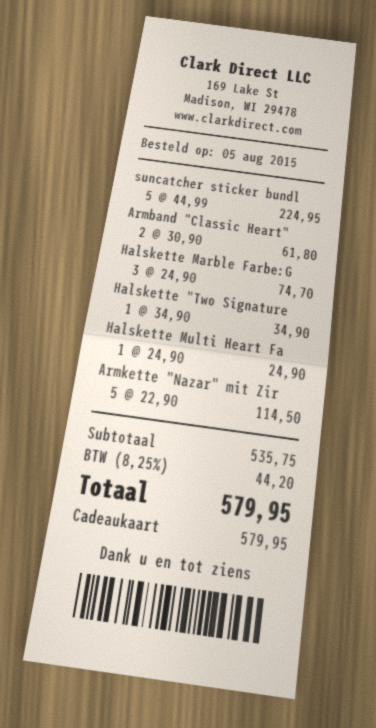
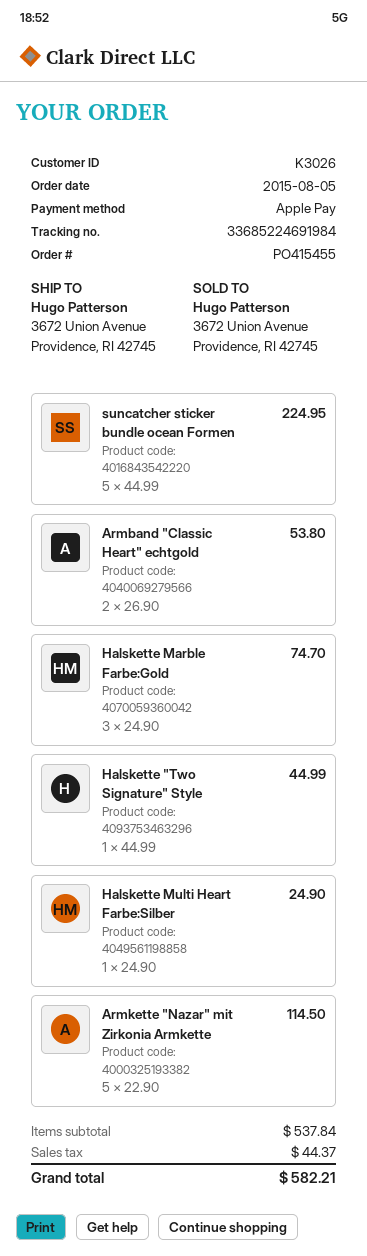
payment method: gift card -> Apple Pay
Armband "Classic Heart": 2 x 30.90 = 61.80 -> 2 x 26.90 = 53.80
Halskette "Two Signature: 1 x 34.90 = 34.90 -> 1 x 44.99 = 44.99
subtotal: 535.75 -> 537.84
tax: 44.20 -> 44.37
total: 579.95 -> 582.21

